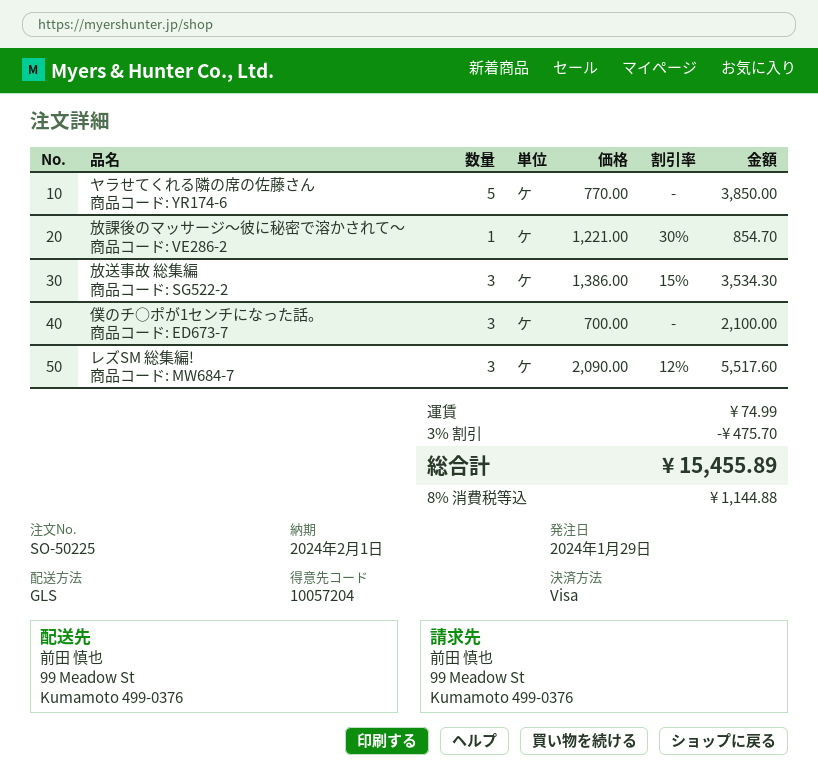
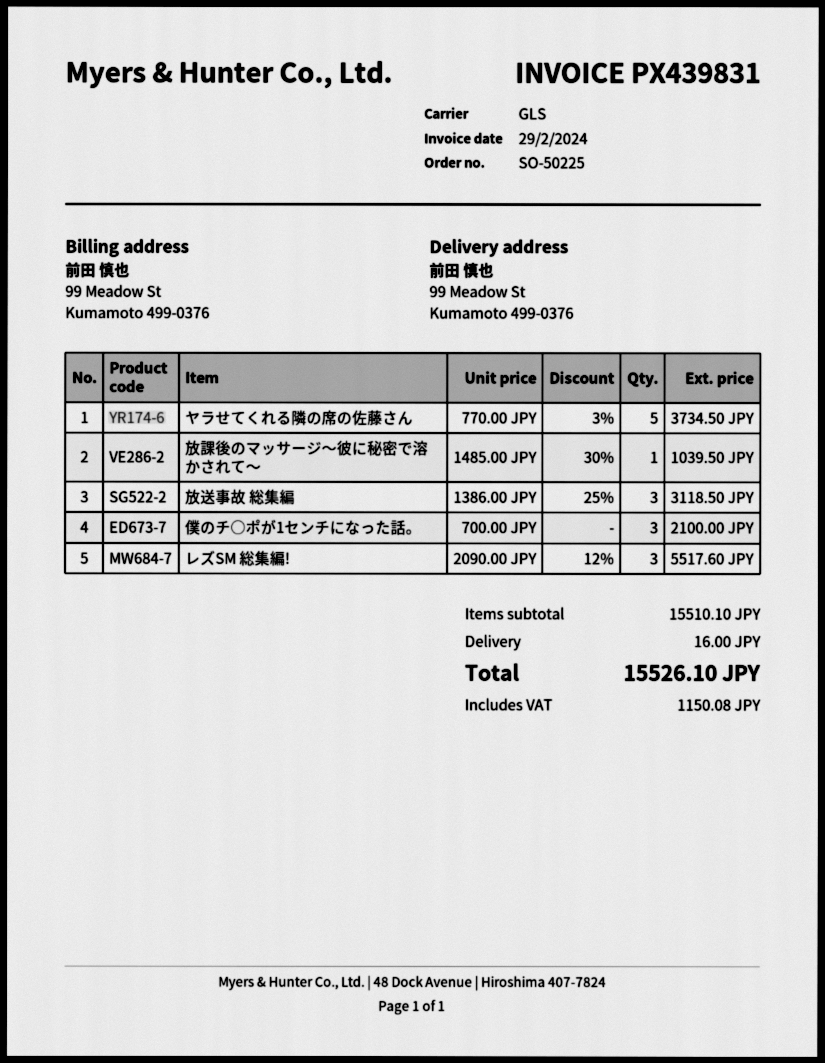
ヤラせてくれる隣の席の佐藤さん: 5 x 770.00 = 3850.00 -> 5 x 770.00 - 3% = 3734.50
放課後のマッサージ〜彼に秘密で溶かされて〜: 1 x 1221.00 - 30% = 854.70 -> 1 x 1485.00 - 30% = 1039.50
放送事故 総集編: 3 x 1386.00 - 15% = 3534.30 -> 3 x 1386.00 - 25% = 3118.50
discount: 3% = 475.70 -> none
shipping: 74.99 -> 16.00
tax: 1144.88 -> 1150.08
total: 15455.89 -> 15526.10

